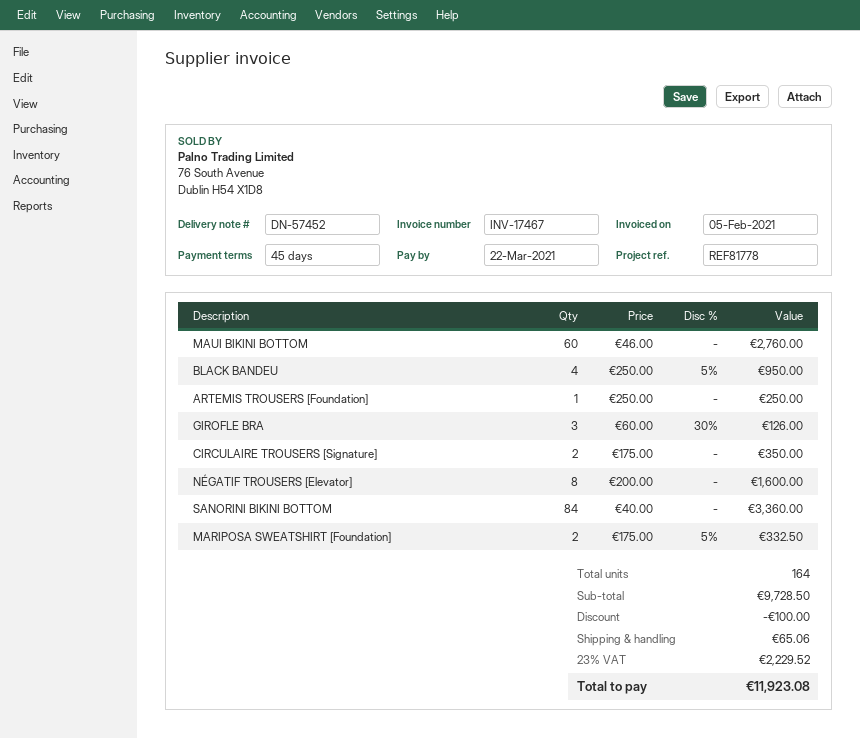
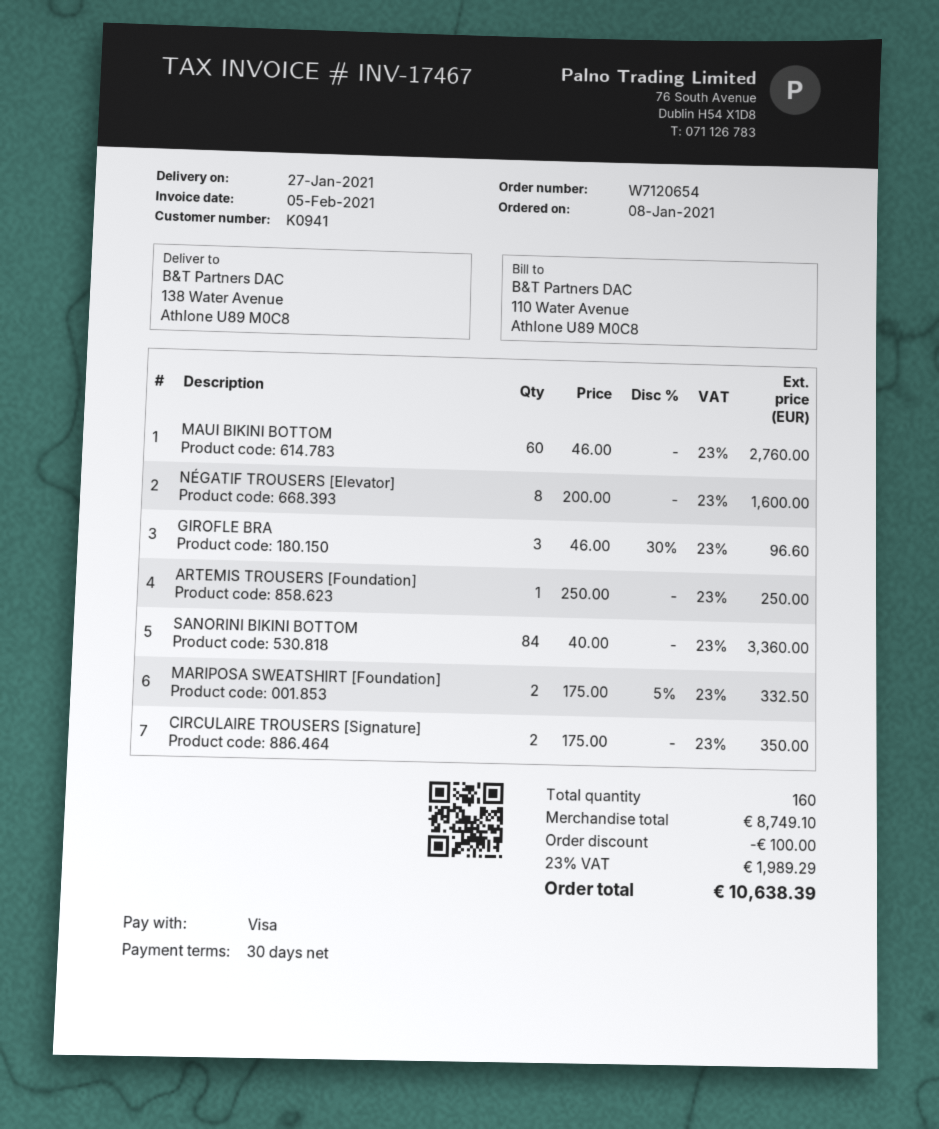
payment terms: 45 days -> 30 days
BLACK BANDEU: 4 x 250.00 - 5% = 950.00 -> none
GIROFLE BRA: 3 x 60.00 - 30% = 126.00 -> 3 x 46.00 - 30% = 96.60
total quantity: 164 -> 160
subtotal: 9728.50 -> 8749.10
shipping: 65.06 -> none
tax: 23% = 2229.52 -> 23% = 1989.29
total: 11923.08 -> 10638.39

